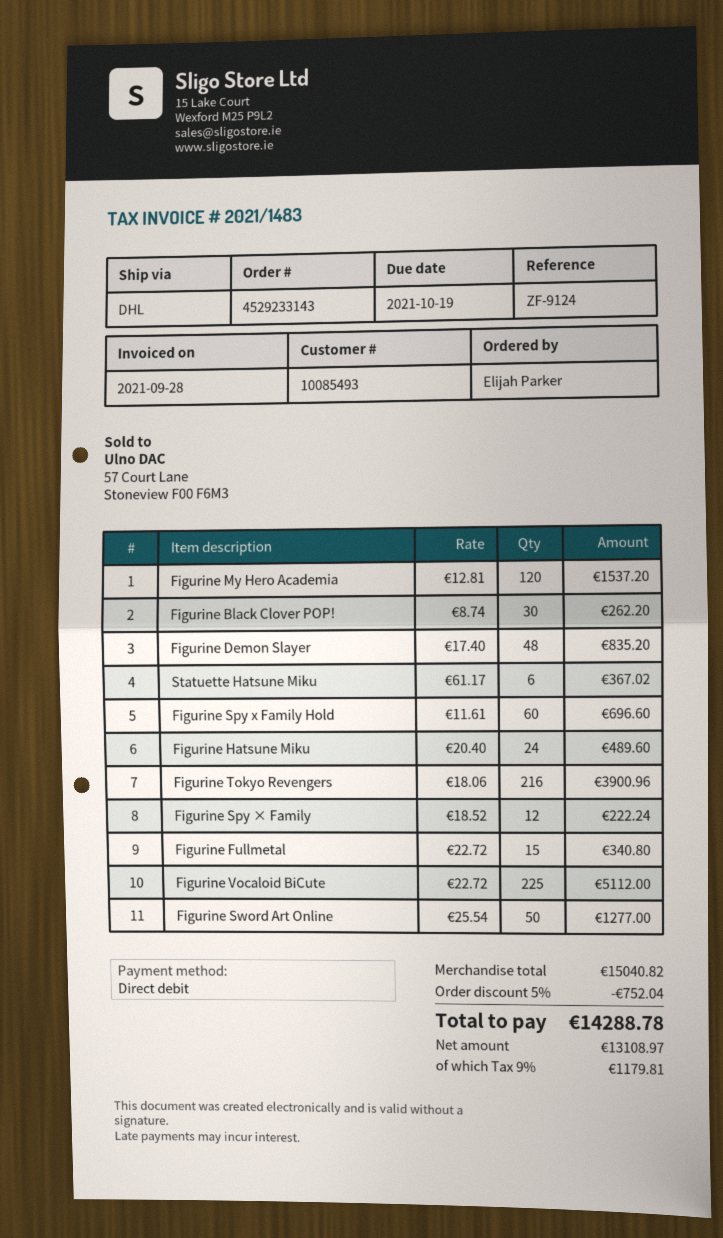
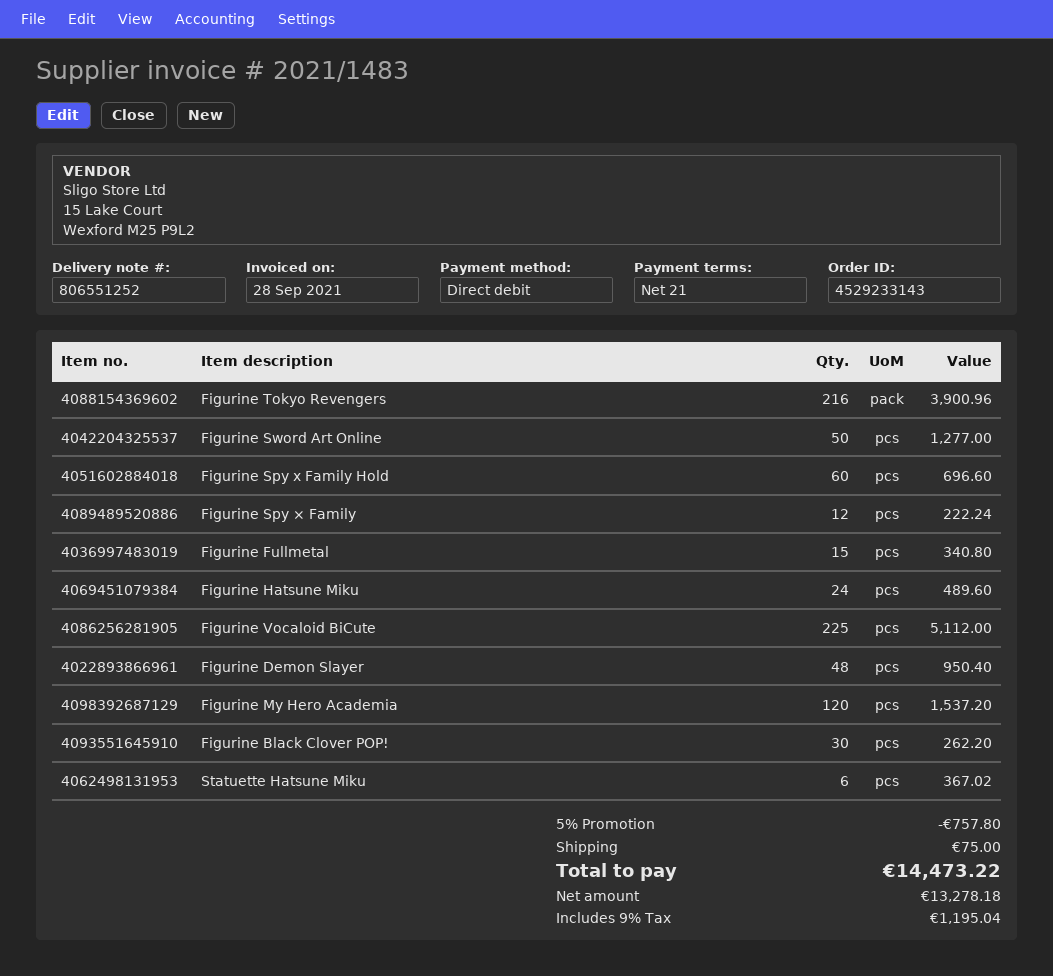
Figurine Demon Slayer: 48 for 835.20 -> 48 for 950.40
discount: 5% = 752.04 -> 5% = 757.80
shipping: none -> 75.00
net: 13108.97 -> 13278.18
tax: 9% = 1179.81 -> 9% = 1195.04
total: 14288.78 -> 14473.22

